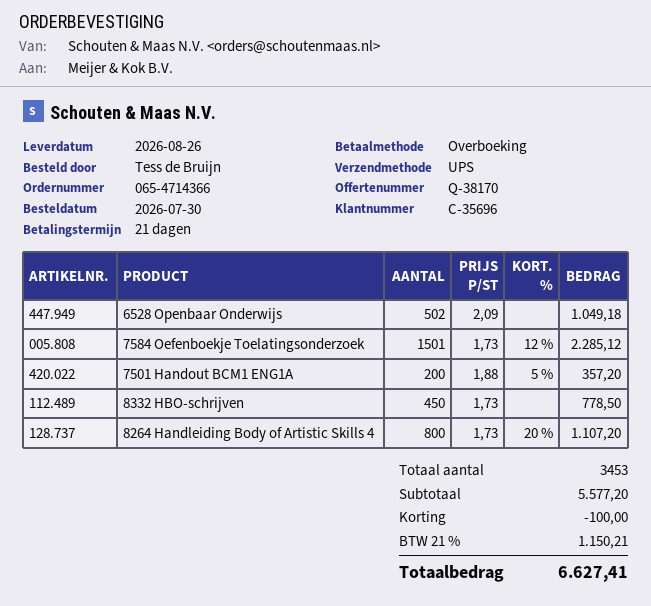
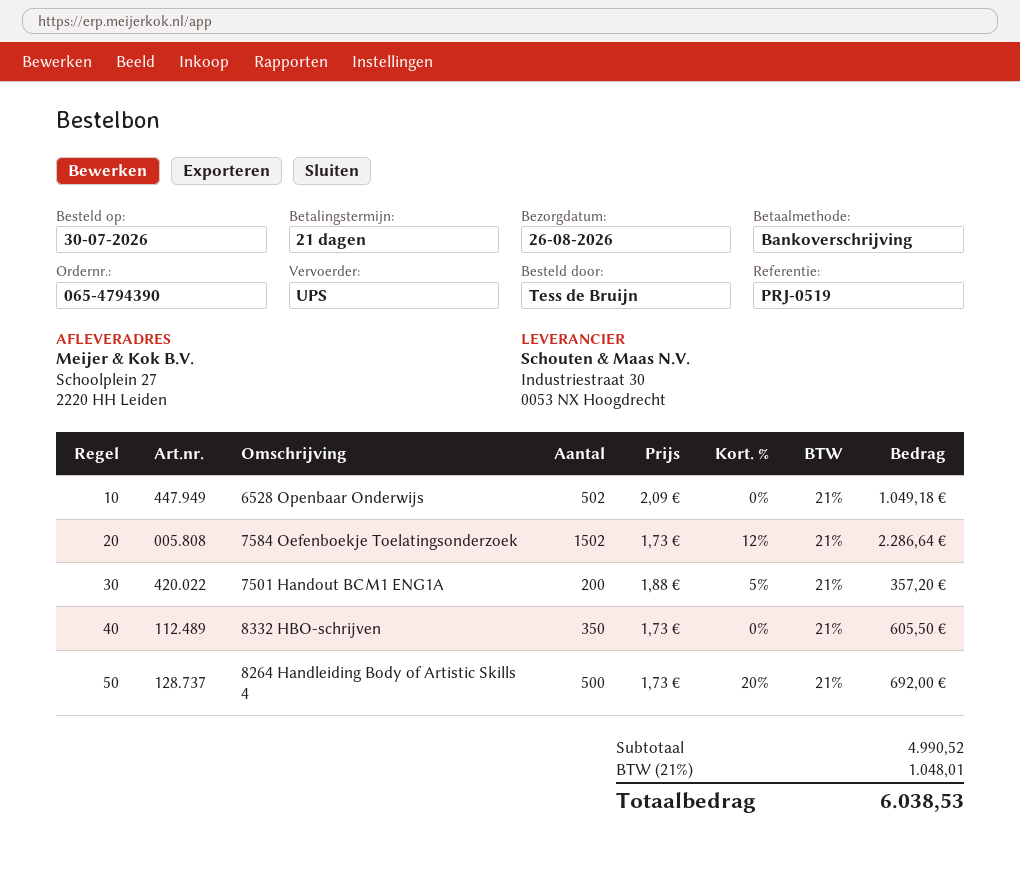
order number: 065-4714366 -> 065-4794390
7584 Oefenboekje Toelatingsonderzoek: 1501 x 1.73 - 12% = 2285.12 -> 1502 x 1.73 - 12% = 2286.64
8332 HBO-schrijven: 450 x 1.73 = 778.50 -> 350 x 1.73 = 605.50
8264 Handleiding Body of Artistic Skills 4: 800 x 1.73 - 20% = 1107.20 -> 500 x 1.73 - 20% = 692.00
subtotal: 5577.20 -> 4990.52
discount: 100.00 -> none
tax: 21% = 1150.21 -> 21% = 1048.01
total: 6627.41 -> 6038.53

